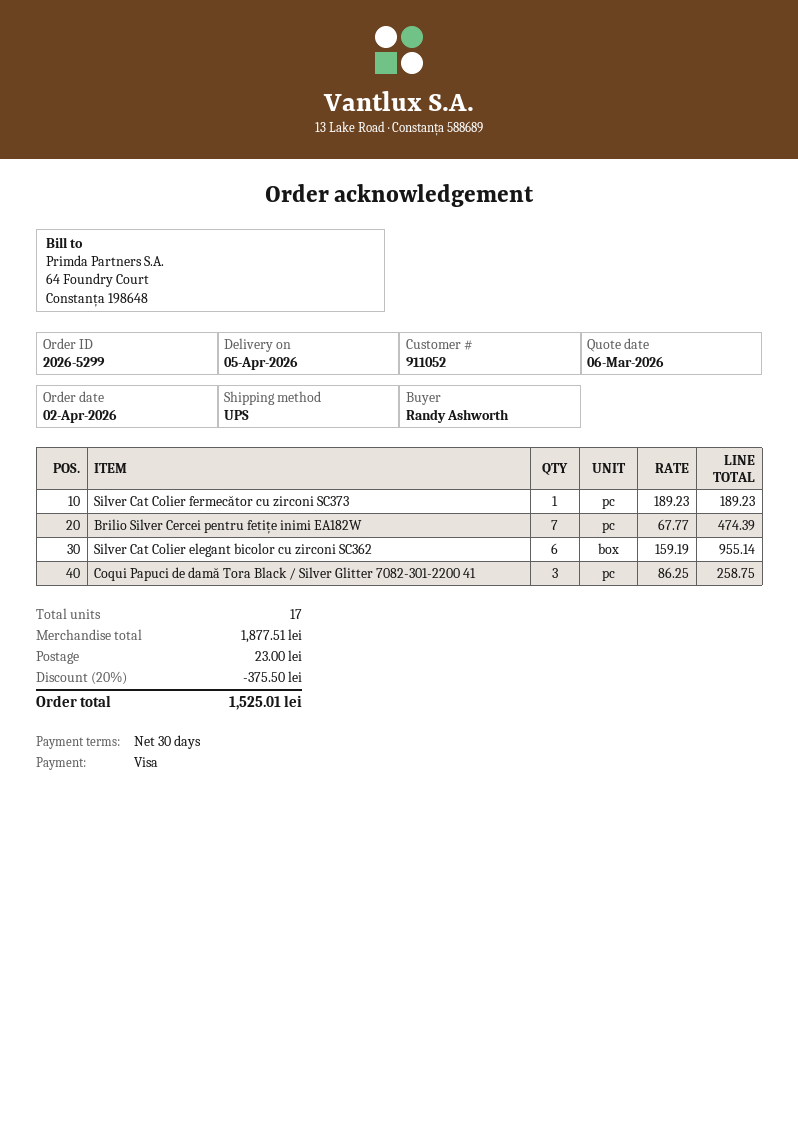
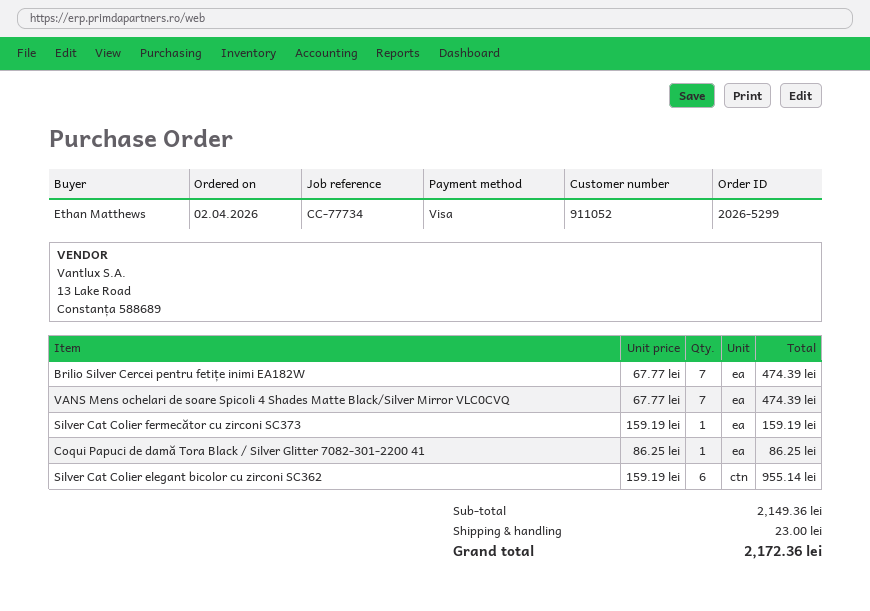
ordered by: Randy Ashworth -> Ethan Matthews
Silver Cat Colier fermecător cu zirconi SC373: 1 x 189.23 = 189.23 -> 1 x 159.19 = 159.19
Coqui Papuci de damă Tora Black / Silver Glitter 7082-301-2200 41: 3 x 86.25 = 258.75 -> 1 x 86.25 = 86.25
VANS Mens ochelari de soare Spicoli 4 Shades Matte Black/Silver Mirror VLC0CVQ: none -> 7 x 67.77 = 474.39
subtotal: 1877.51 -> 2149.36
discount: 20% = 375.50 -> none
total: 1525.01 -> 2172.36

